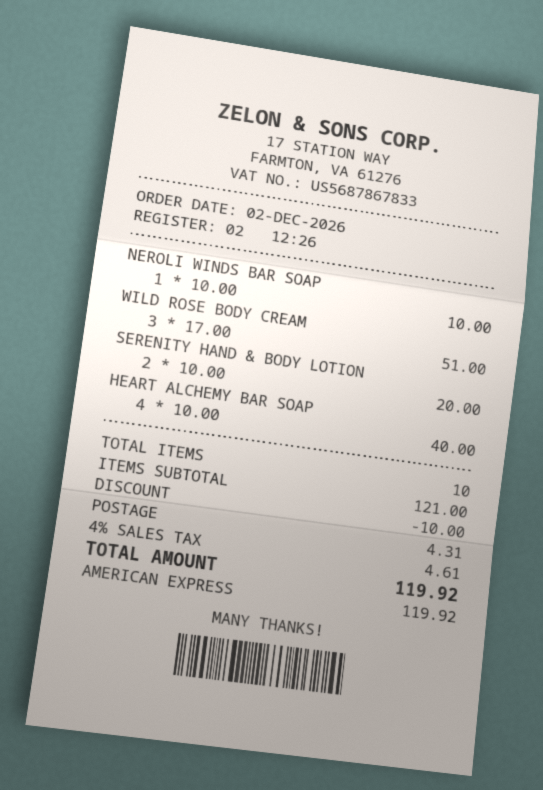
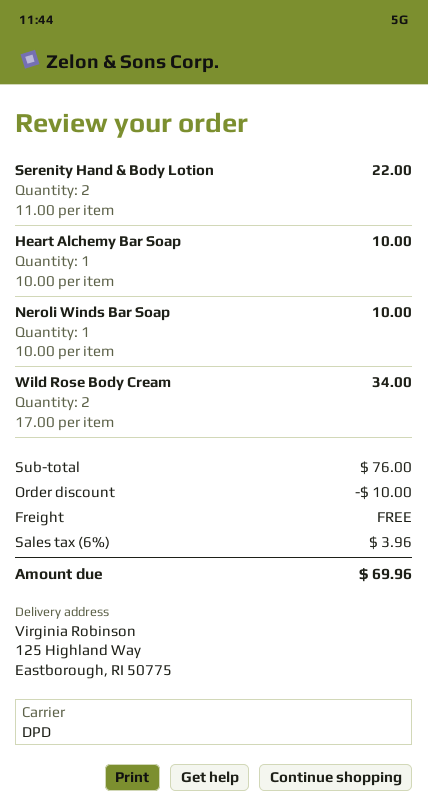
WILD ROSE BODY CREAM: 3 x 17.00 = 51.00 -> 2 x 17.00 = 34.00
SERENITY HAND & BODY LOTION: 2 x 10.00 = 20.00 -> 2 x 11.00 = 22.00
HEART ALCHEMY BAR SOAP: 4 x 10.00 = 40.00 -> 1 x 10.00 = 10.00
subtotal: 121.00 -> 76.00
shipping: 4.31 -> 0.00
tax: 4% = 4.61 -> 6% = 3.96
total: 119.92 -> 69.96

